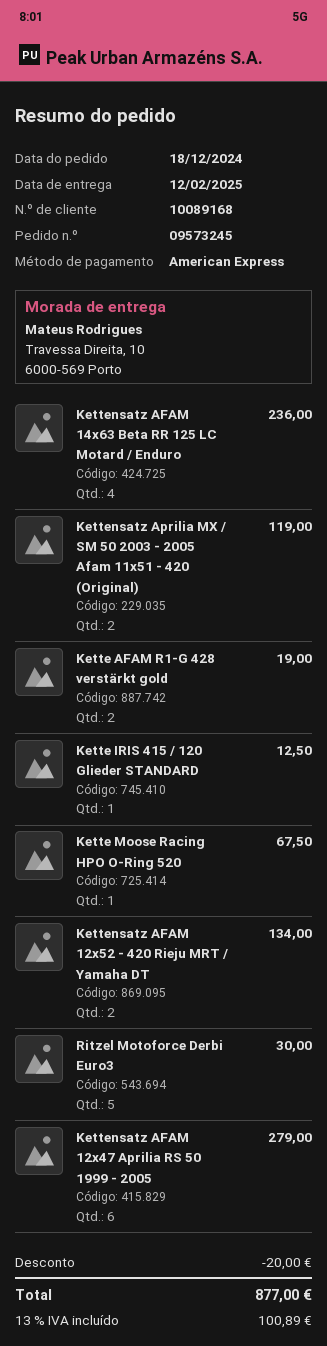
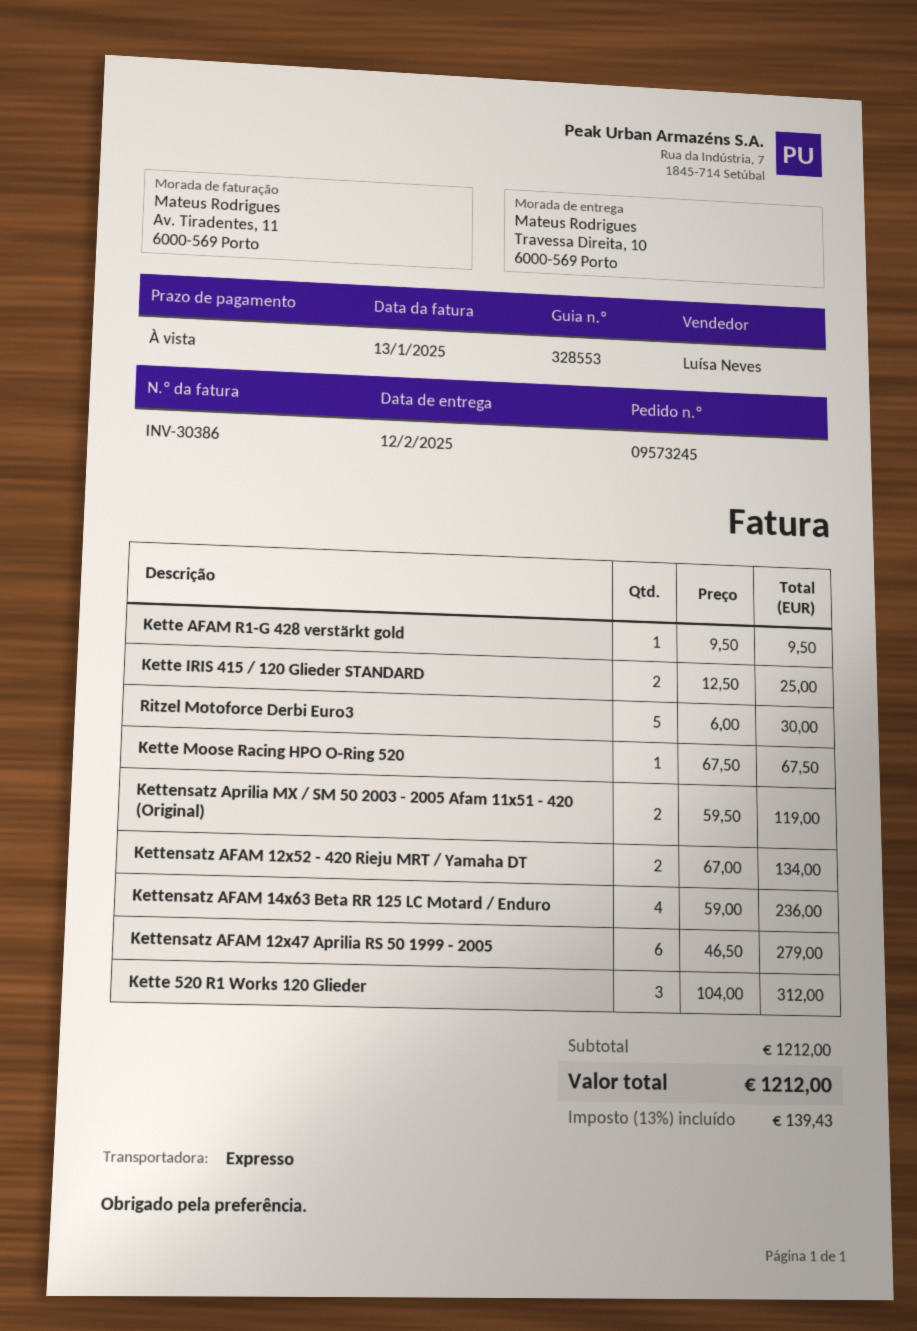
Kette AFAM R1-G 428 verstärkt gold: 2 for 19.00 -> 1 for 9.50
Kette IRIS 415 / 120 Glieder STANDARD: 1 for 12.50 -> 2 for 25.00
Kette 520 R1 Works 120 Glieder: none -> 3 for 312.00
discount: 20.00 -> none
tax: 13% = 100.89 -> 13% = 139.43
total: 877.00 -> 1212.00

